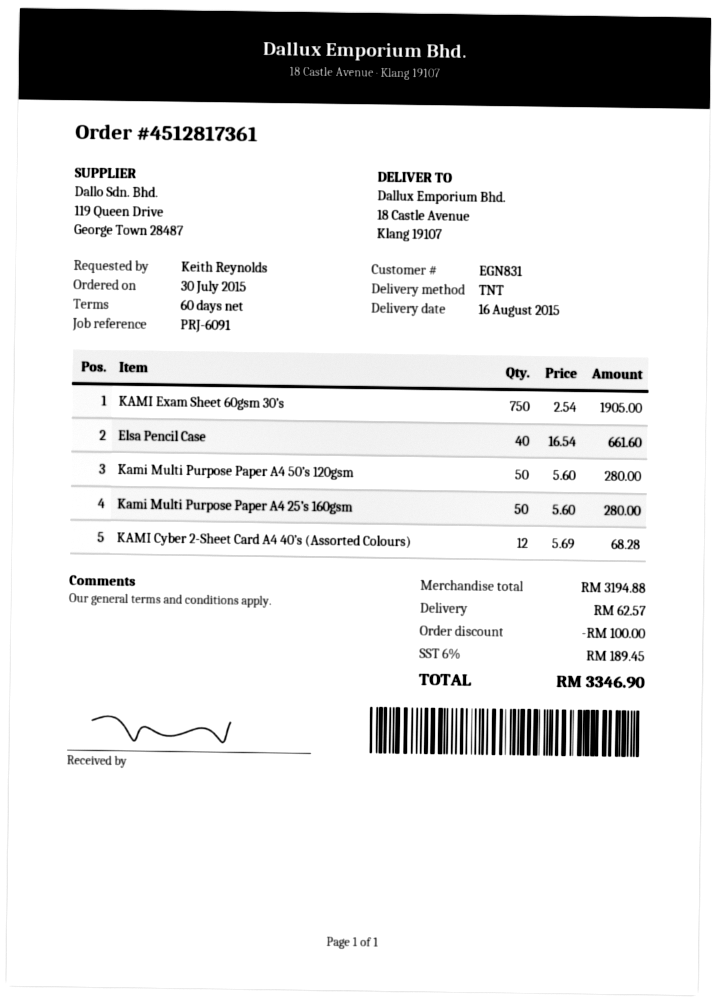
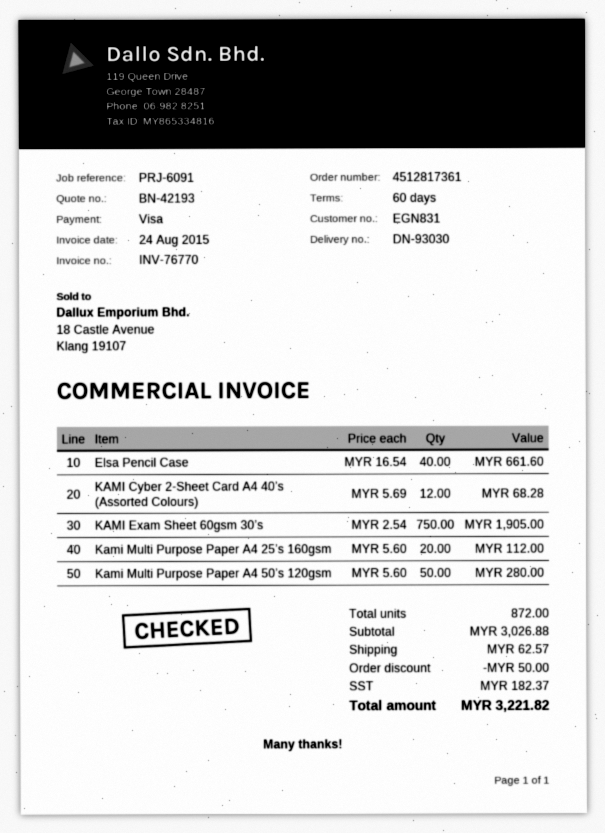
Kami Multi Purpose Paper A4 25’s 160gsm: 50 x 5.60 = 280.00 -> 20 x 5.60 = 112.00
subtotal: 3194.88 -> 3026.88
discount: 100.00 -> 50.00
tax: 189.45 -> 182.37
total: 3346.90 -> 3221.82

